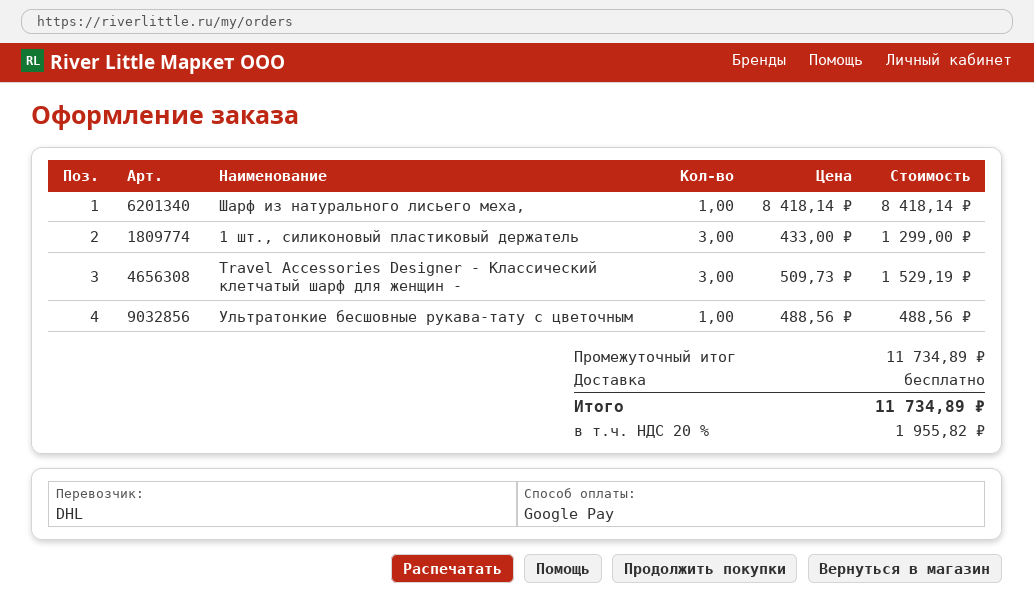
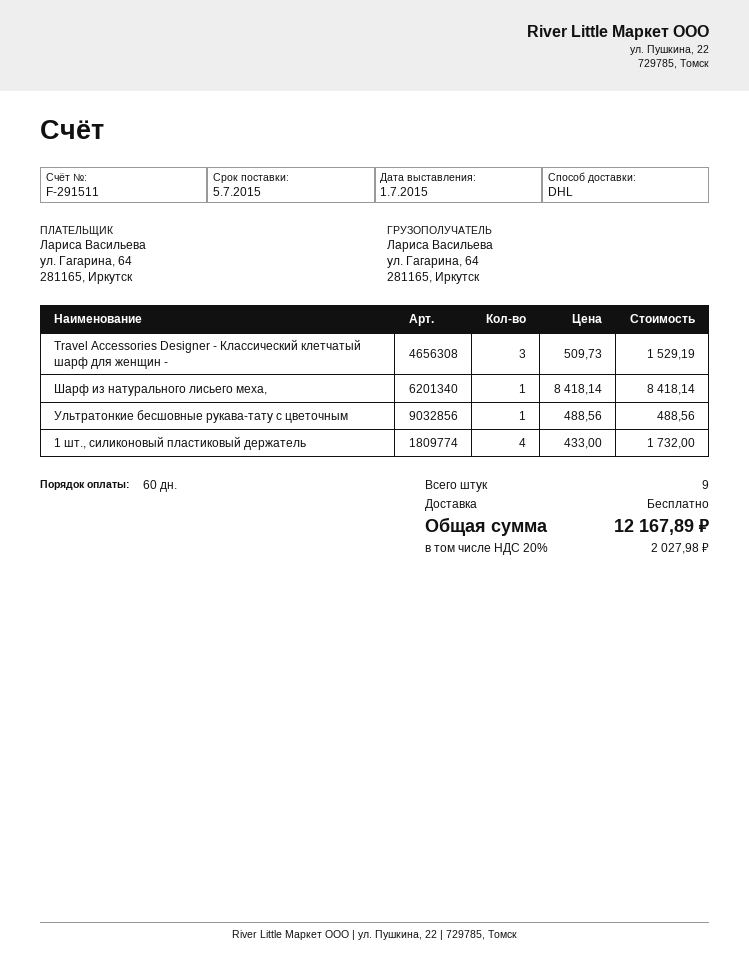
1 шт., силиконовый пластиковый держатель: 3 x 433.00 = 1299.00 -> 4 x 433.00 = 1732.00
tax: 20% = 1955.82 -> 20% = 2027.98
total: 11734.89 -> 12167.89

